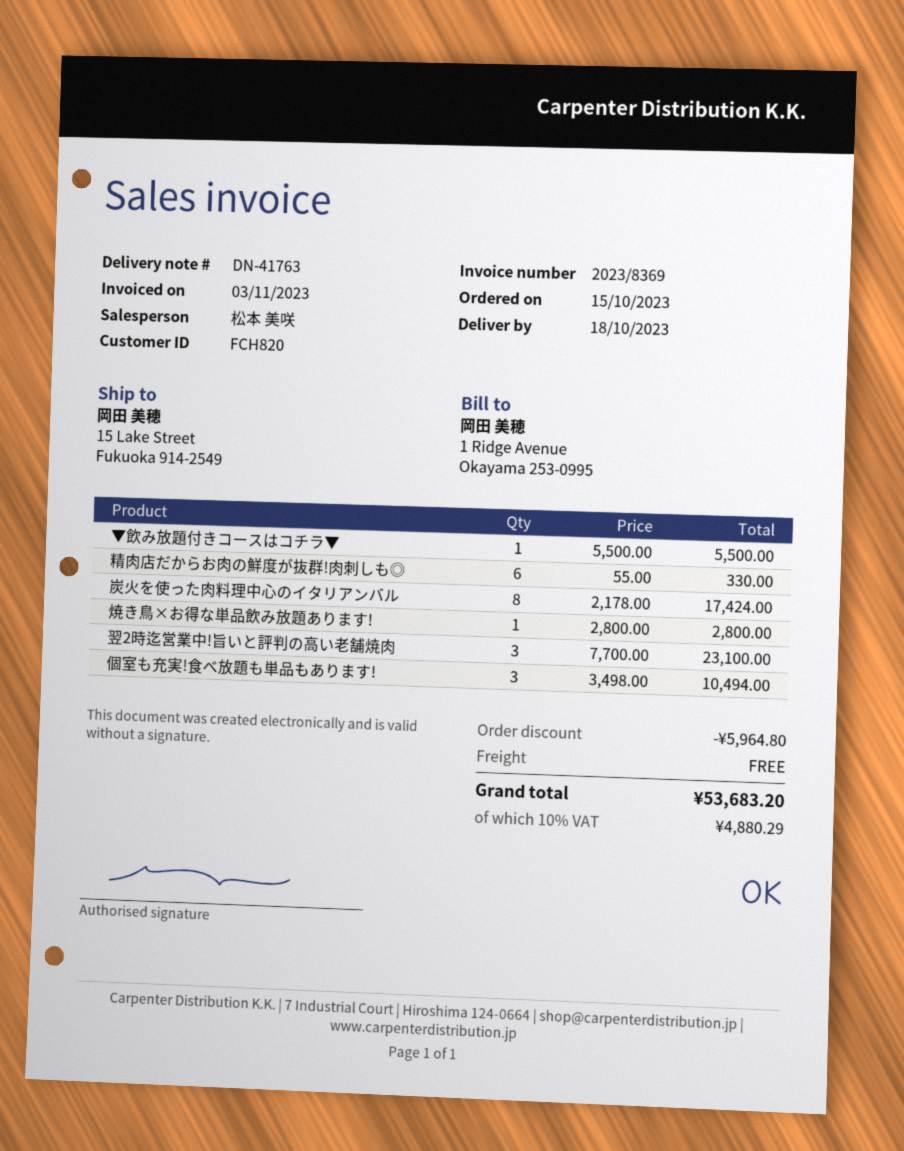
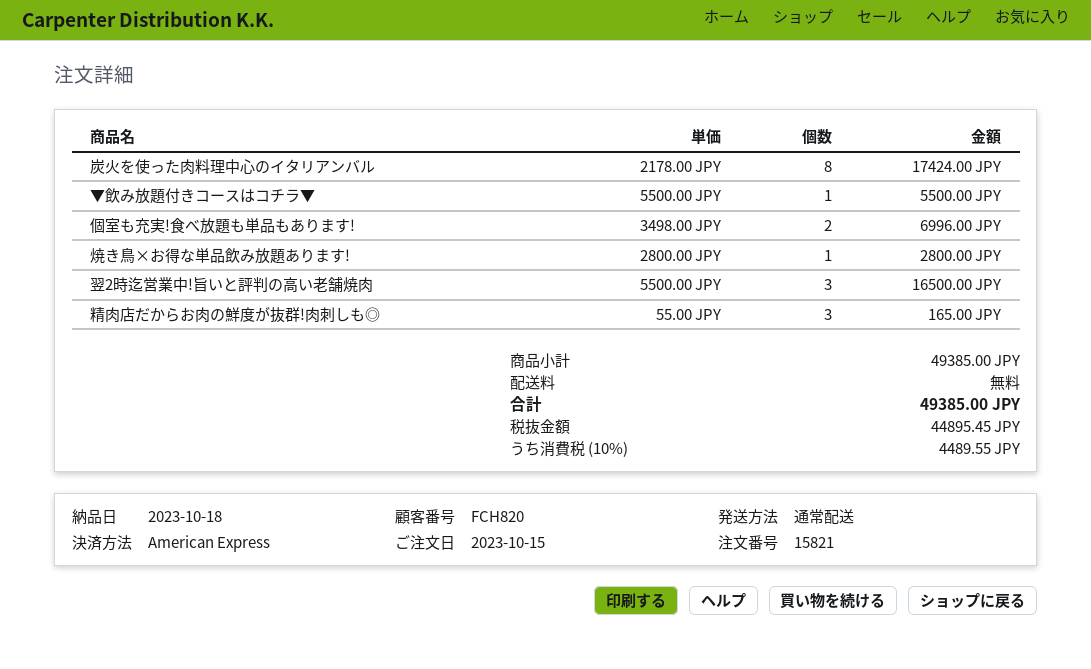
精肉店だからお肉の鮮度が抜群!肉刺しも◎: 6 x 55.00 = 330.00 -> 3 x 55.00 = 165.00
翌2時迄営業中!旨いと評判の高い老舗焼肉: 3 x 7700.00 = 23100.00 -> 3 x 5500.00 = 16500.00
個室も充実!食べ放題も単品もあります!: 3 x 3498.00 = 10494.00 -> 2 x 3498.00 = 6996.00
discount: 5964.80 -> none
tax: 10% = 4880.29 -> 10% = 4489.55
total: 53683.20 -> 49385.00

